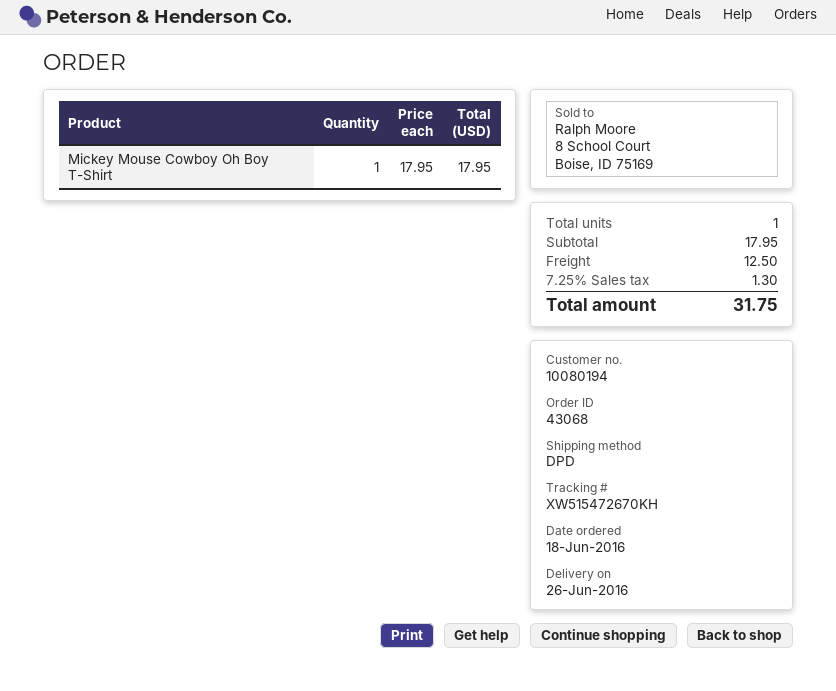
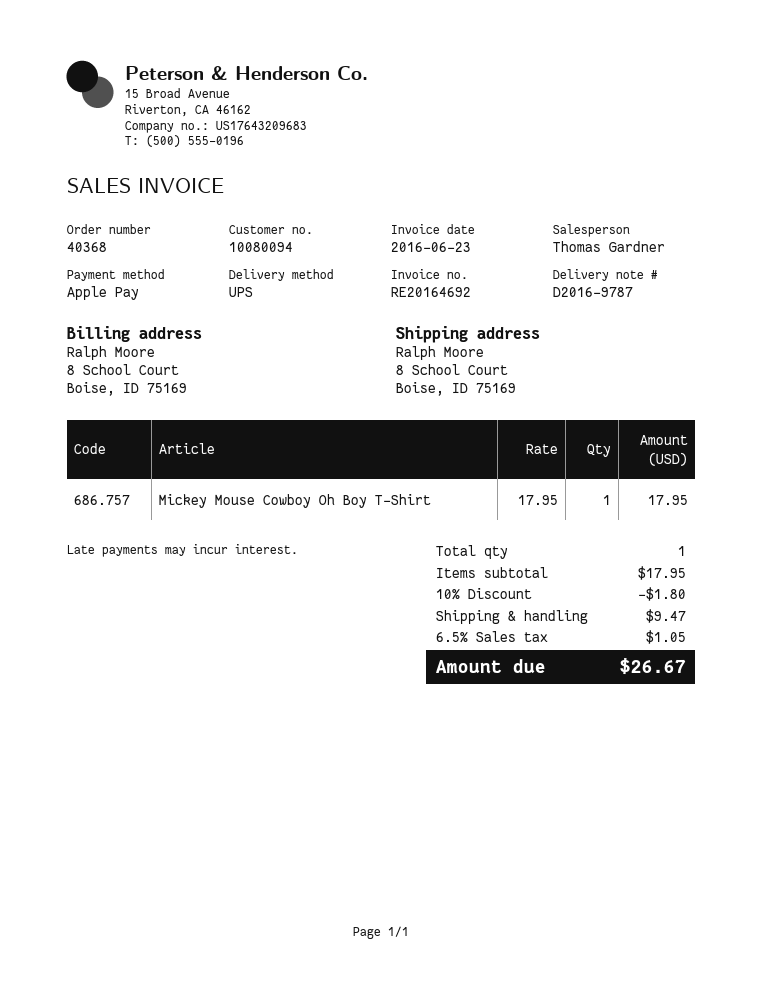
order number: 43068 -> 40368
customer number: 10080194 -> 10080094
shipping method: DPD -> UPS
discount: none -> 10% = 1.80
shipping: 12.50 -> 9.47
tax: 7.25% = 1.30 -> 6.5% = 1.05
total: 31.75 -> 26.67

